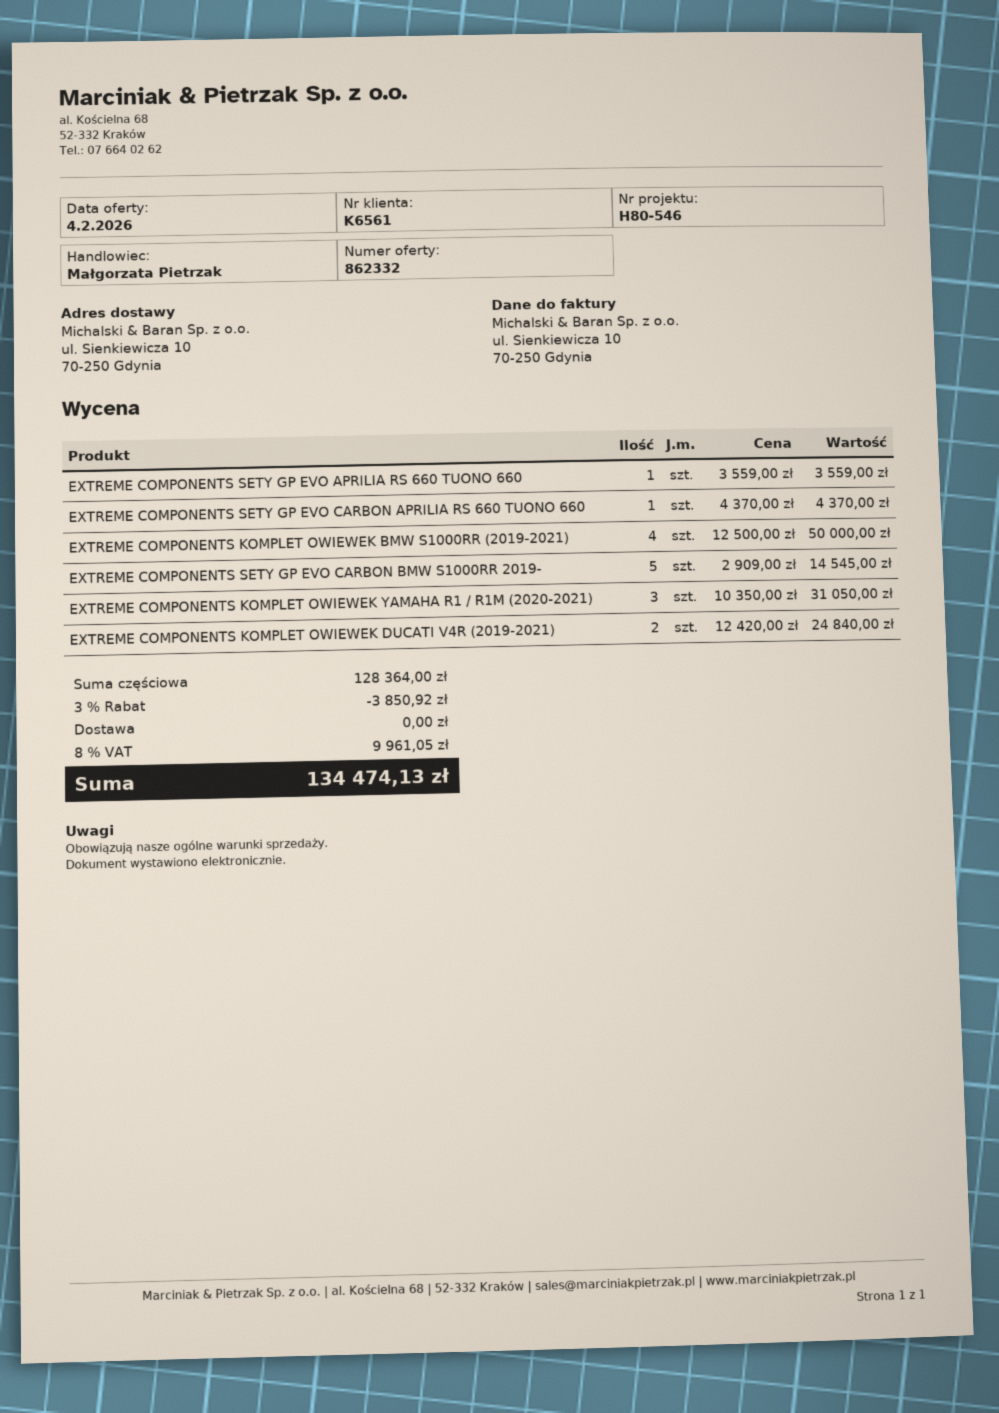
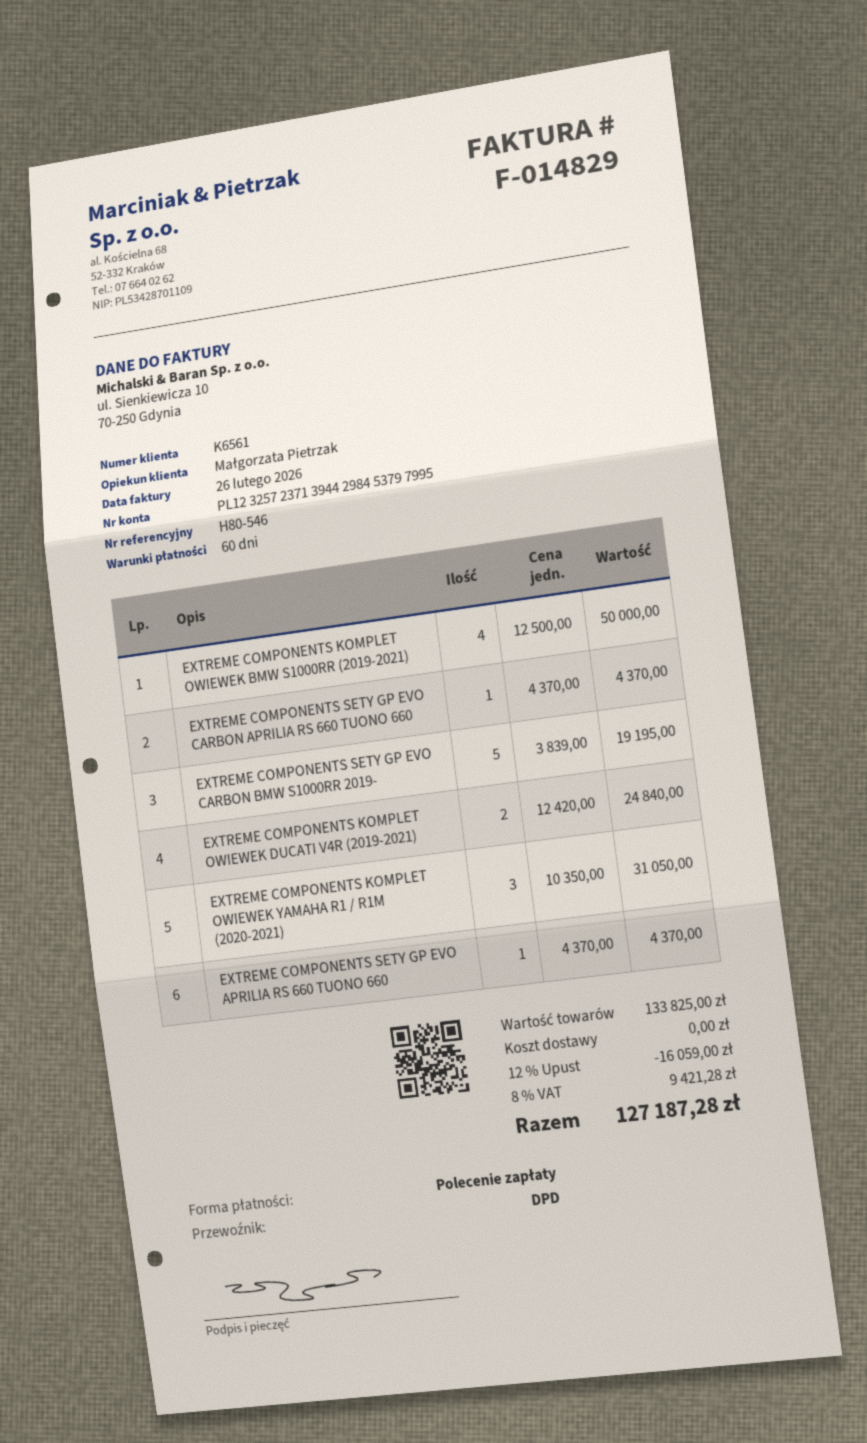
EXTREME COMPONENTS SETY GP EVO APRILIA RS 660 TUONO 660: 1 x 3559.00 = 3559.00 -> 1 x 4370.00 = 4370.00
EXTREME COMPONENTS SETY GP EVO CARBON BMW S1000RR 2019-: 5 x 2909.00 = 14545.00 -> 5 x 3839.00 = 19195.00
subtotal: 128364.00 -> 133825.00
discount: 3% = 3850.92 -> 12% = 16059.00
tax: 8% = 9961.05 -> 8% = 9421.28
total: 134474.13 -> 127187.28

